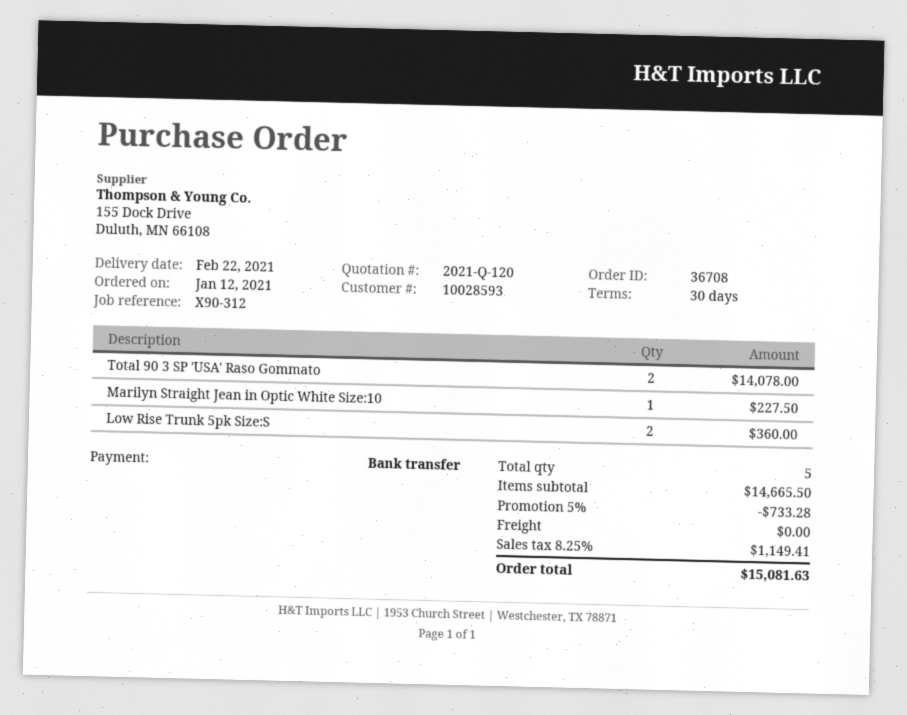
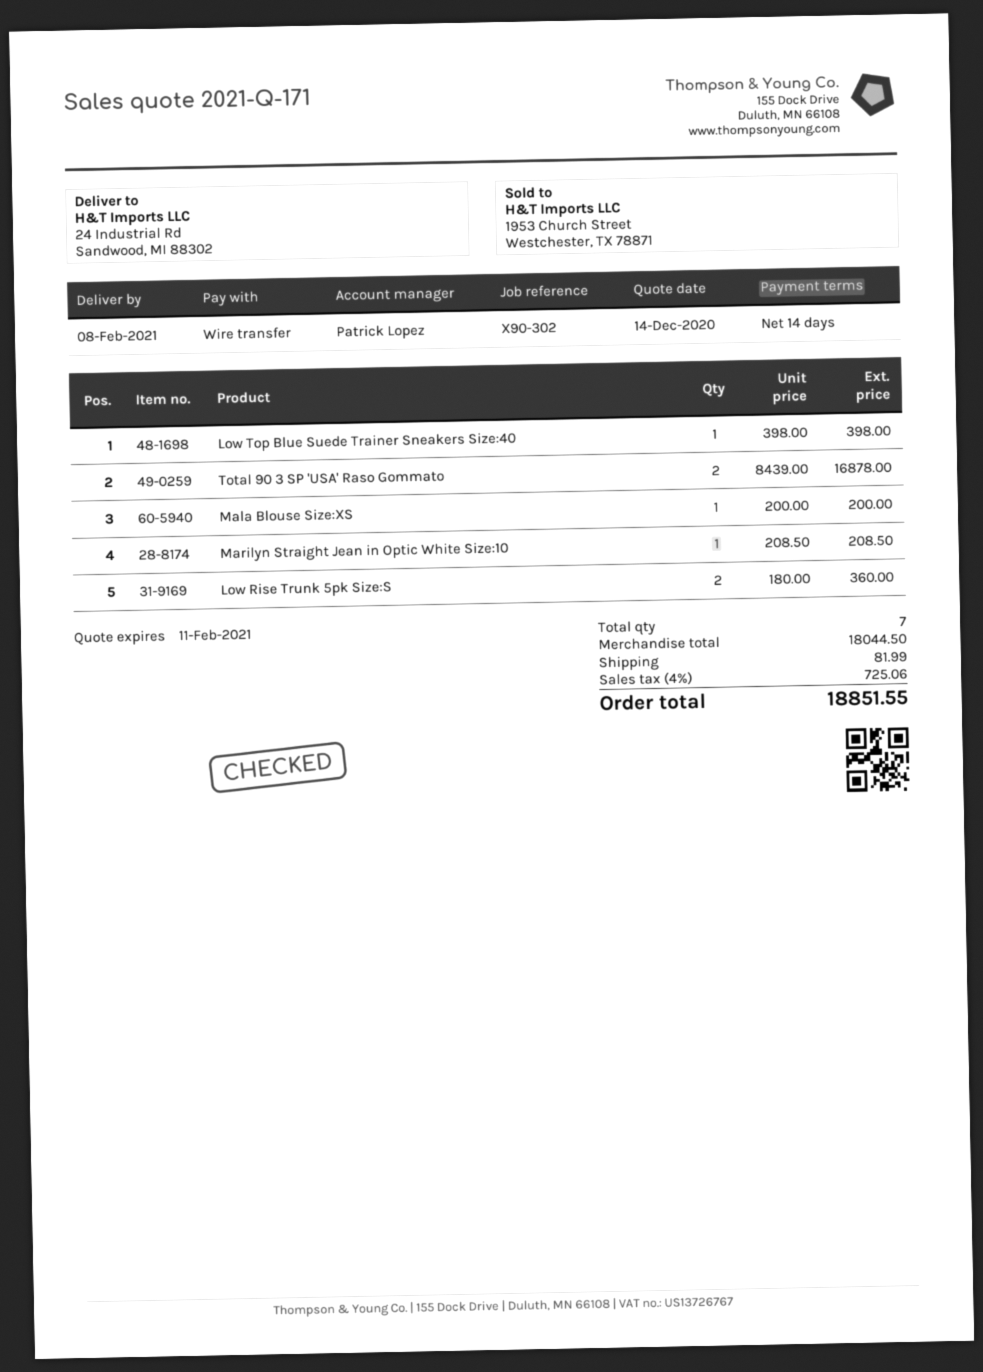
quote number: 2021-Q-120 -> 2021-Q-171
delivery date: 2021-02-22 -> 2021-02-08
payment terms: 30 days -> 14 days
reference: X90-312 -> X90-302
Total 90 3 SP 'USA' Raso Gommato: 2 for 14078.00 -> 2 for 16878.00
Marilyn Straight Jean in Optic White Size:10: 1 for 227.50 -> 1 for 208.50
Low Top Blue Suede Trainer Sneakers Size:40: none -> 1 for 398.00
Mala Blouse Size:XS: none -> 1 for 200.00
total quantity: 5 -> 7
subtotal: 14665.50 -> 18044.50
discount: 5% = 733.28 -> none
shipping: 0.00 -> 81.99
tax: 8.25% = 1149.41 -> 4% = 725.06
total: 15081.63 -> 18851.55

